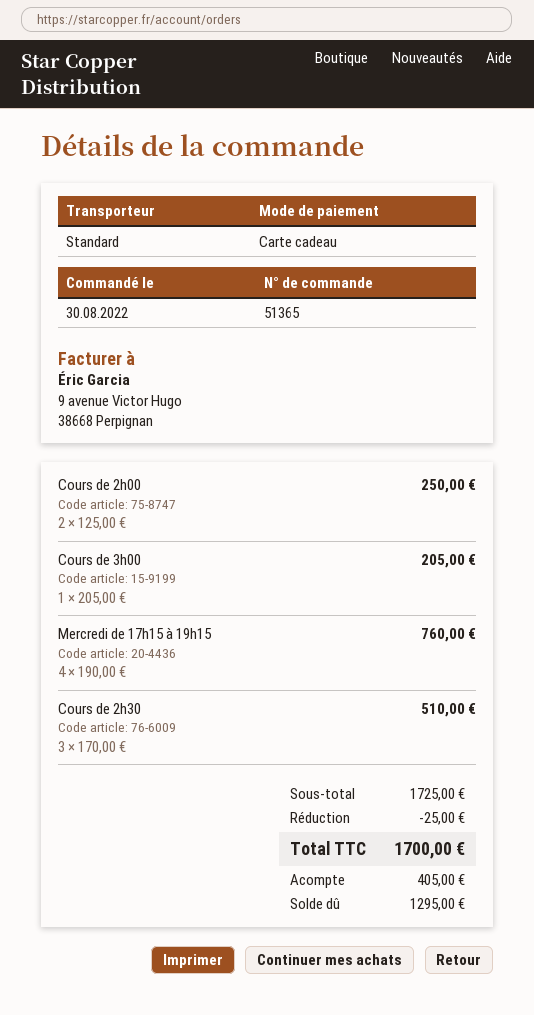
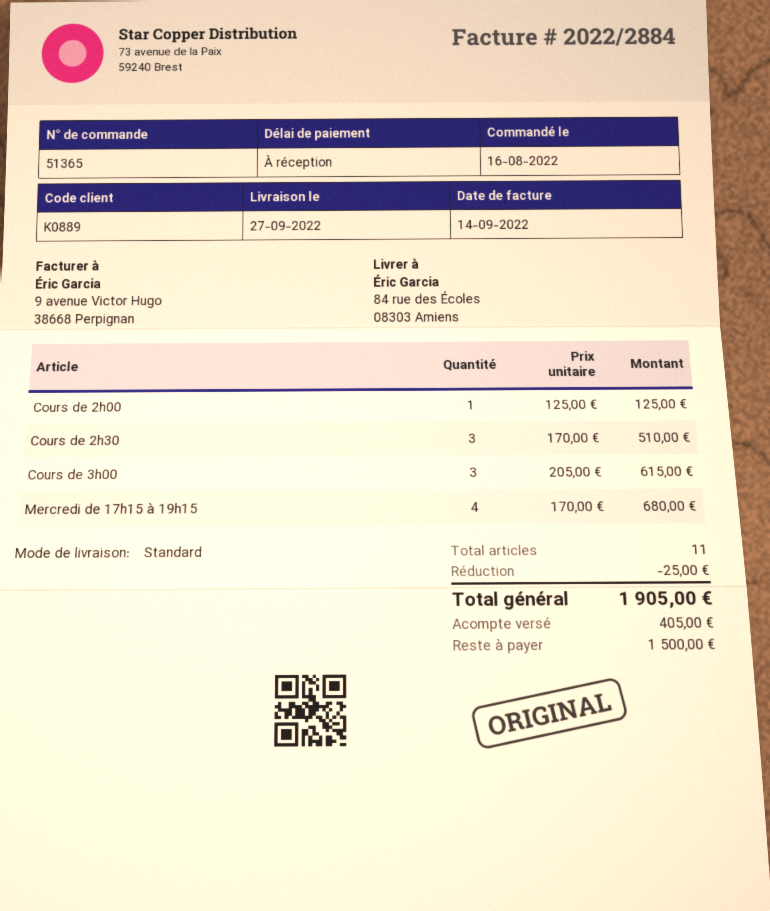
order date: 2022-08-30 -> 2022-08-16
Cours de 2h00: 2 x 125.00 = 250.00 -> 1 x 125.00 = 125.00
Cours de 3h00: 1 x 205.00 = 205.00 -> 3 x 205.00 = 615.00
Mercredi de 17h15 à 19h15: 4 x 190.00 = 760.00 -> 4 x 170.00 = 680.00
total: 1700.00 -> 1905.00
balance: 1295.00 -> 1500.00

